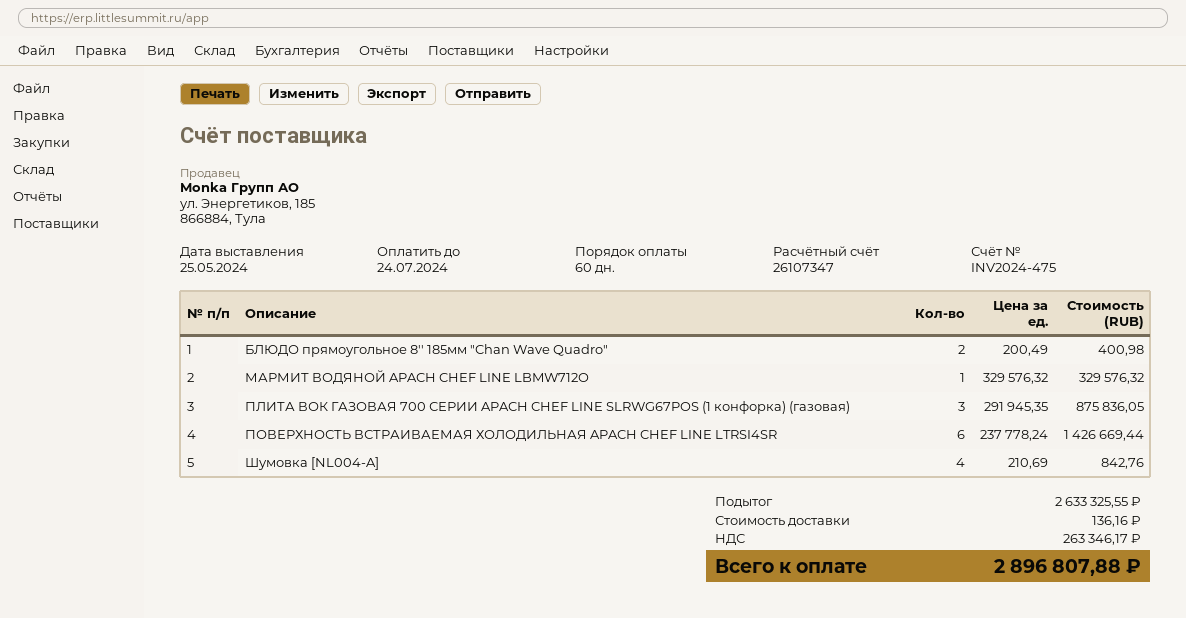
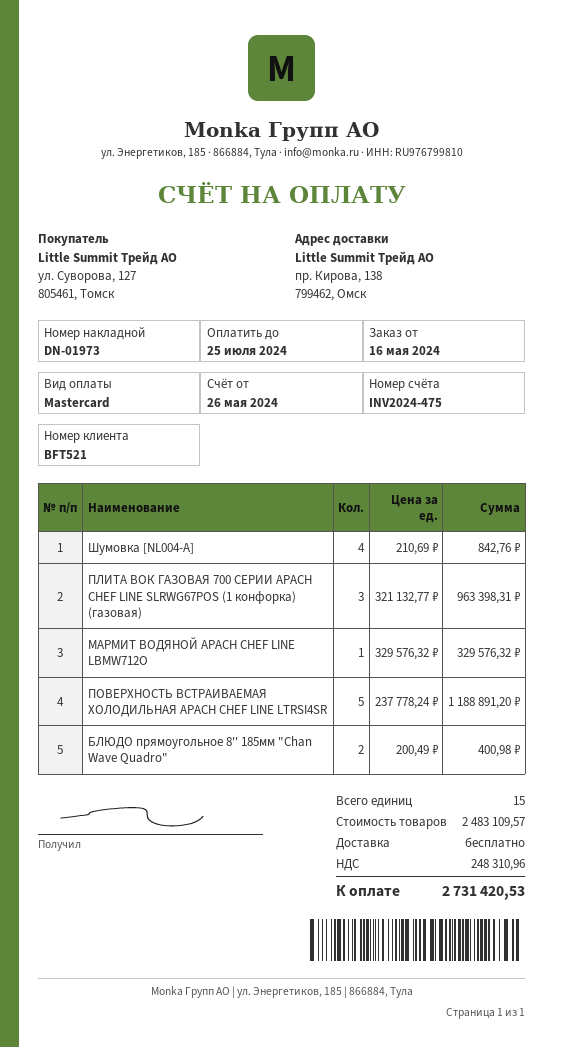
invoice date: 2024-05-25 -> 2024-05-26
due date: 2024-07-24 -> 2024-07-25
ПЛИТА ВОК ГАЗОВАЯ 700 СЕРИИ APACH CHEF LINE SLRWG67POS (1 конфорка) (газовая): 3 x 291945.35 = 875836.05 -> 3 x 321132.77 = 963398.31
ПОВЕРХНОСТЬ ВСТРАИВАЕМАЯ ХОЛОДИЛЬНАЯ APACH CHEF LINE LTRSI4SR: 6 x 237778.24 = 1426669.44 -> 5 x 237778.24 = 1188891.20
subtotal: 2633325.55 -> 2483109.57
shipping: 136.16 -> 0.00
tax: 263346.17 -> 248310.96
total: 2896807.88 -> 2731420.53

